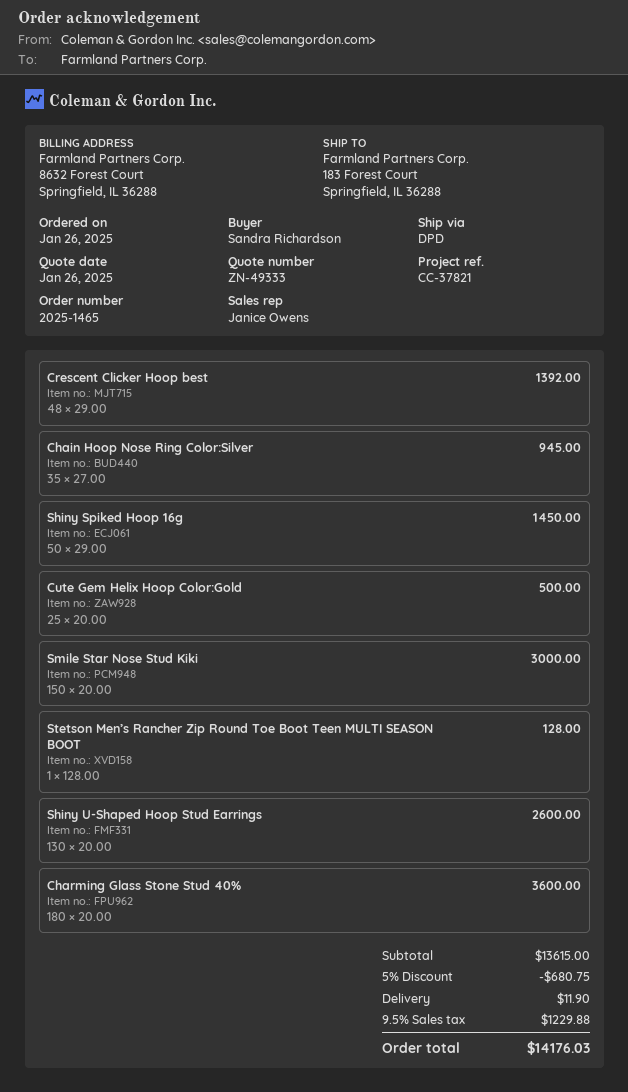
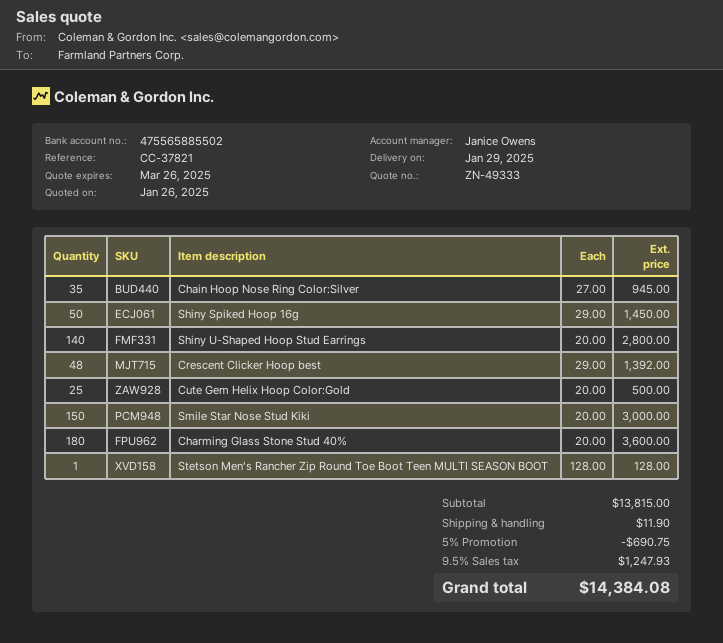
Shiny U-Shaped Hoop Stud Earrings: 130 x 20.00 = 2600.00 -> 140 x 20.00 = 2800.00
subtotal: 13615.00 -> 13815.00
discount: 5% = 680.75 -> 5% = 690.75
tax: 9.5% = 1229.88 -> 9.5% = 1247.93
total: 14176.03 -> 14384.08

